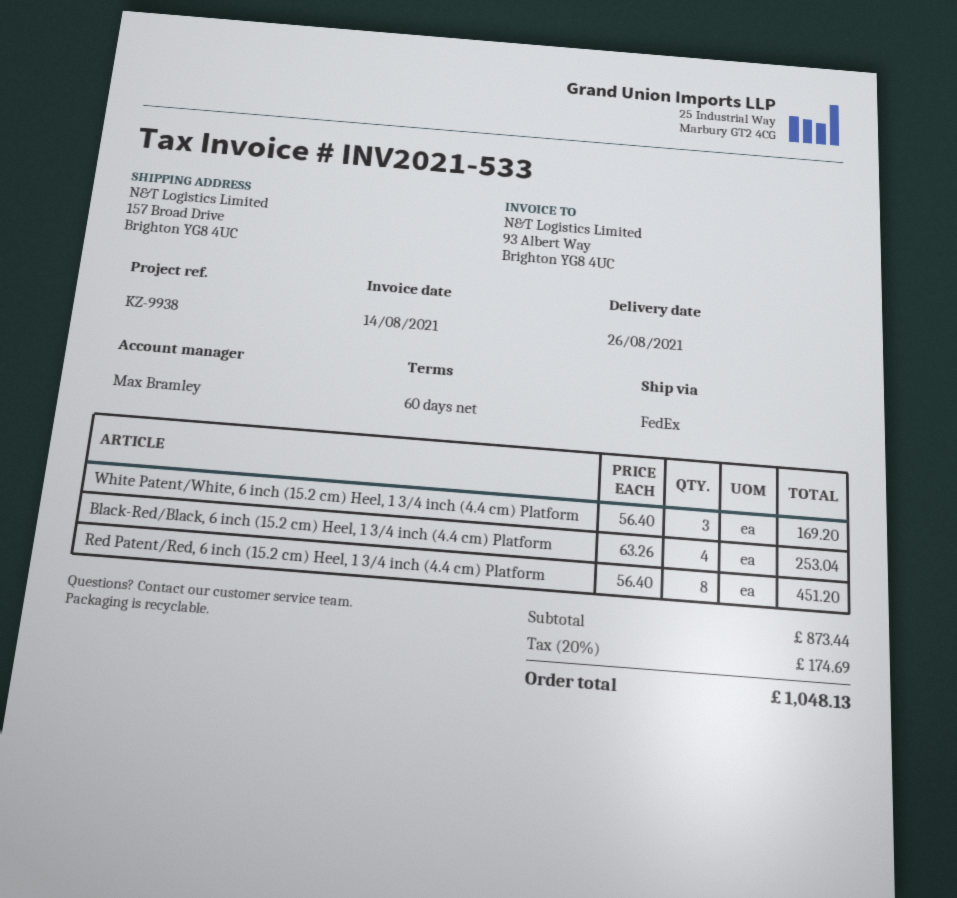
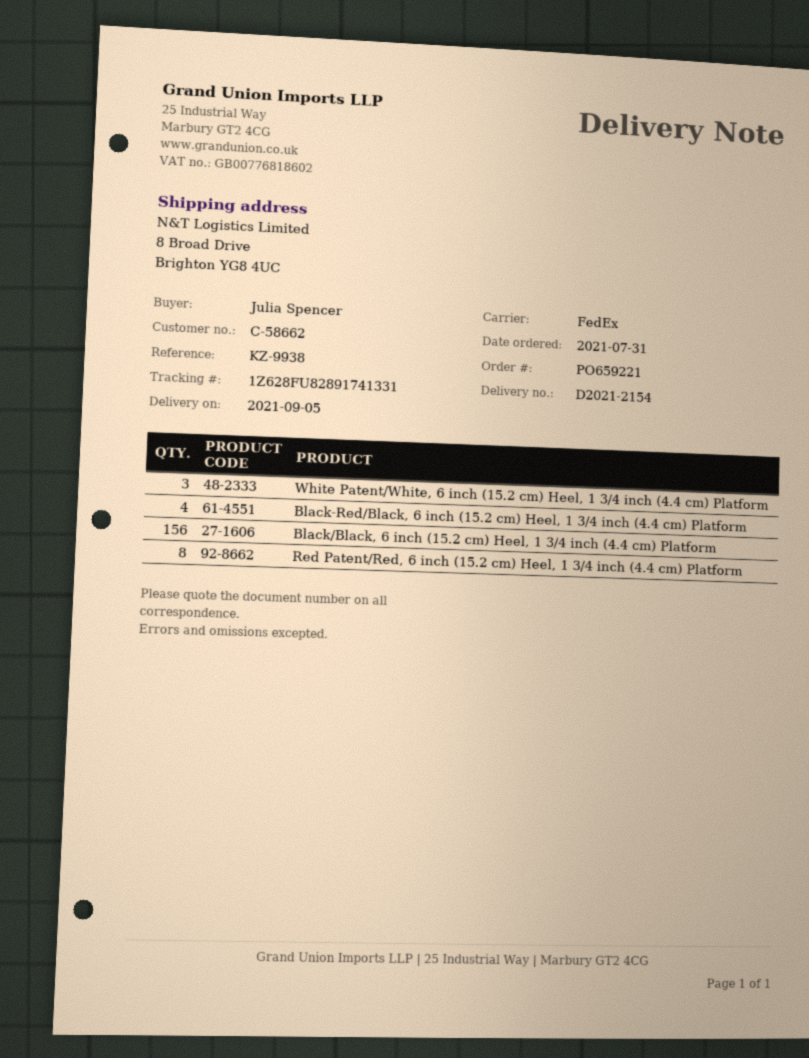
delivery date: 2021-08-26 -> 2021-09-05
ship to: 157 Broad Drive, Brighton YG8 4UC -> 8 Broad Drive, Brighton YG8 4UC
Black/Black, 6 inch (15.2 cm) Heel, 1 3/4 inch (4.4 cm) Platform: none -> 156

